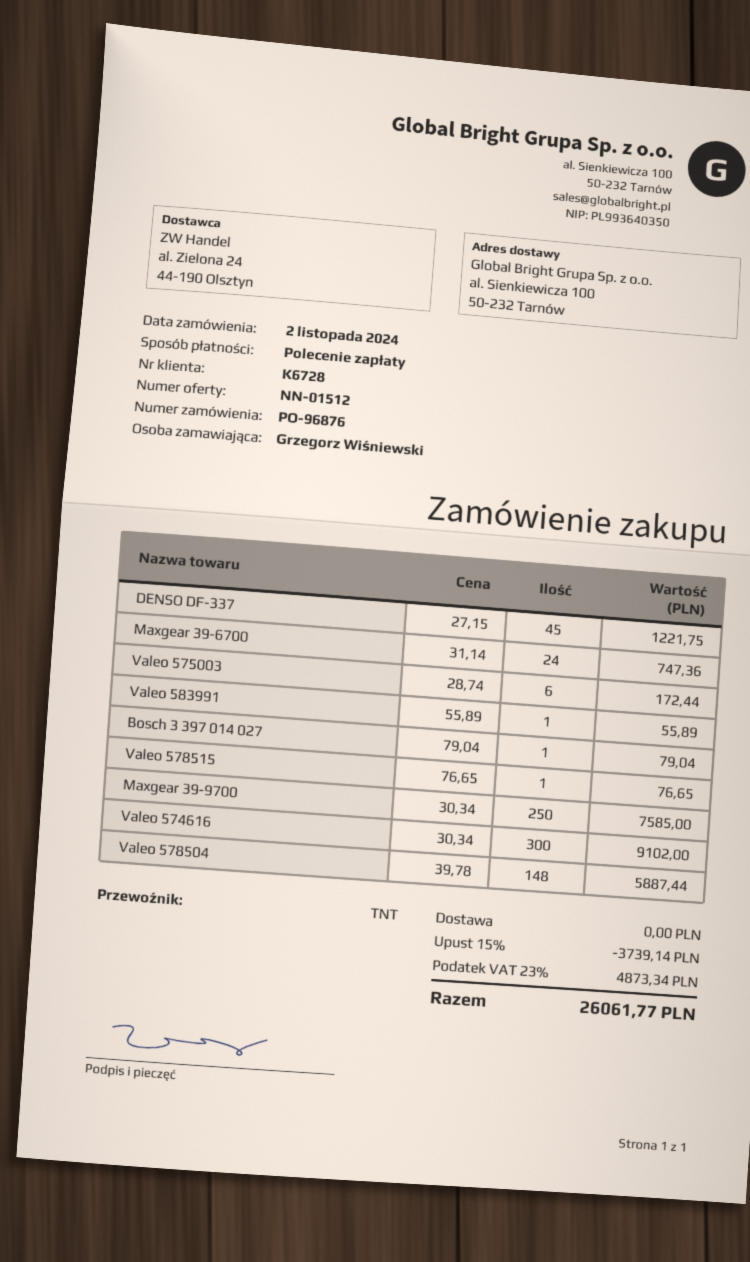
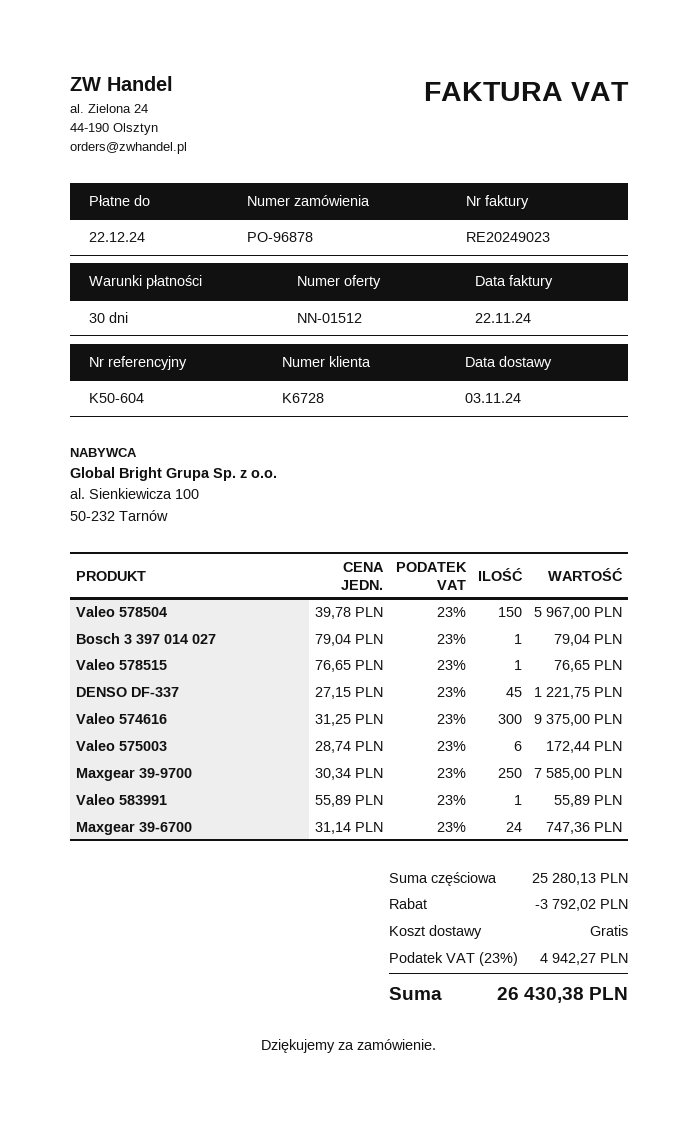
order number: PO-96876 -> PO-96878
Valeo 574616: 300 x 30.34 = 9102.00 -> 300 x 31.25 = 9375.00
Valeo 578504: 148 x 39.78 = 5887.44 -> 150 x 39.78 = 5967.00
discount: 3739.14 -> 3792.02
tax: 23% = 4873.34 -> 23% = 4942.27
total: 26061.77 -> 26430.38

